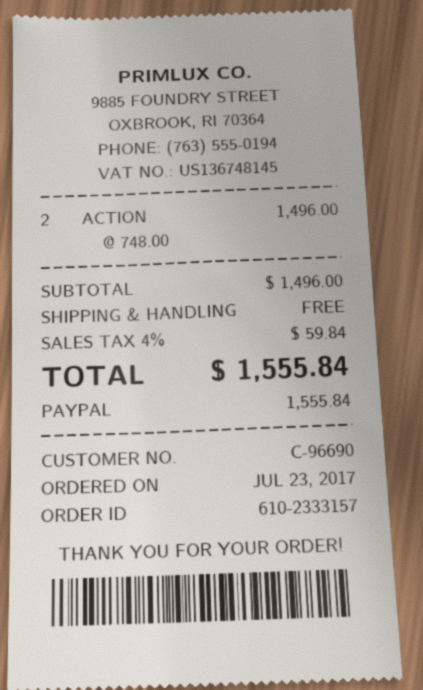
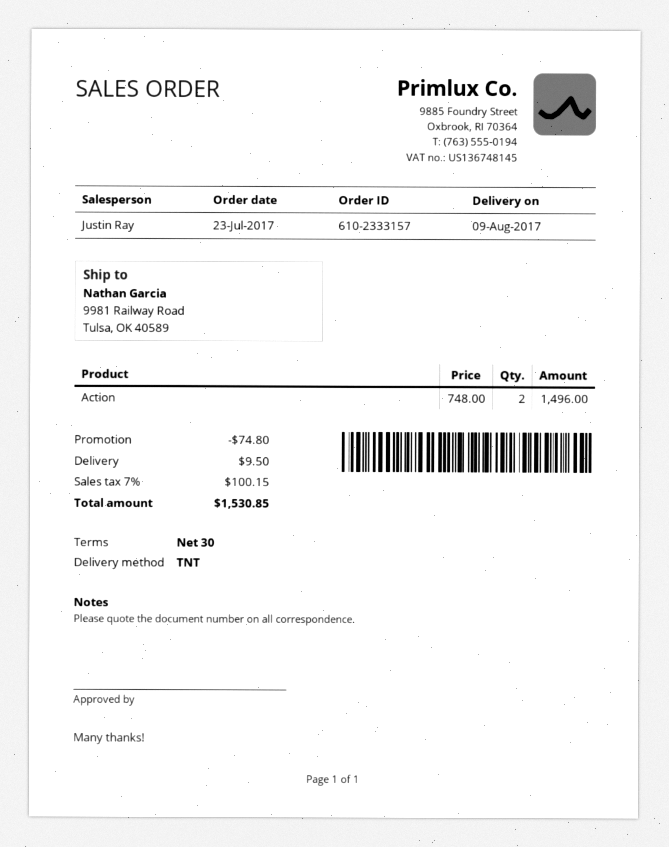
discount: none -> 74.80
shipping: 0.00 -> 9.50
tax: 4% = 59.84 -> 7% = 100.15
total: 1555.84 -> 1530.85

